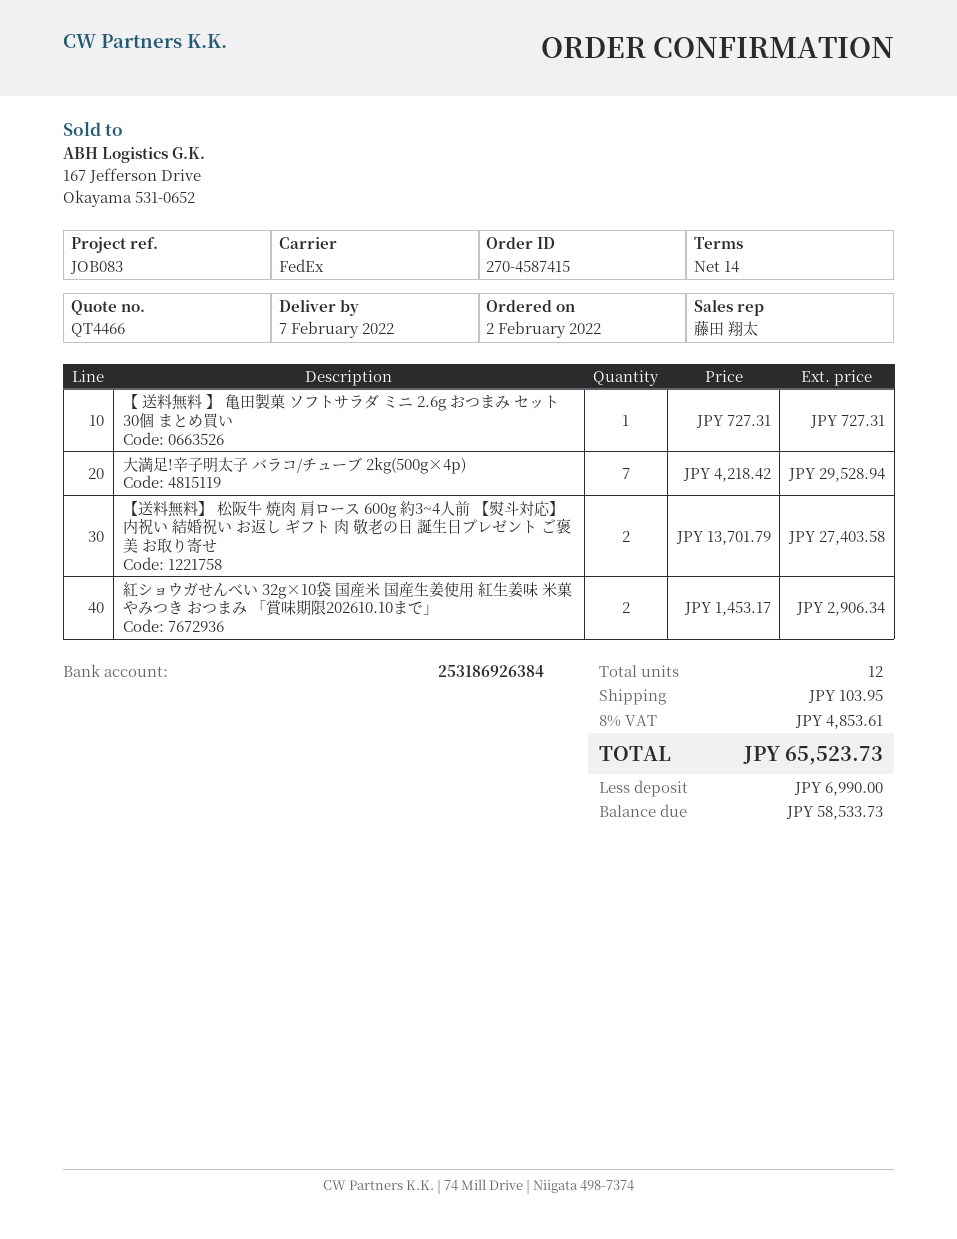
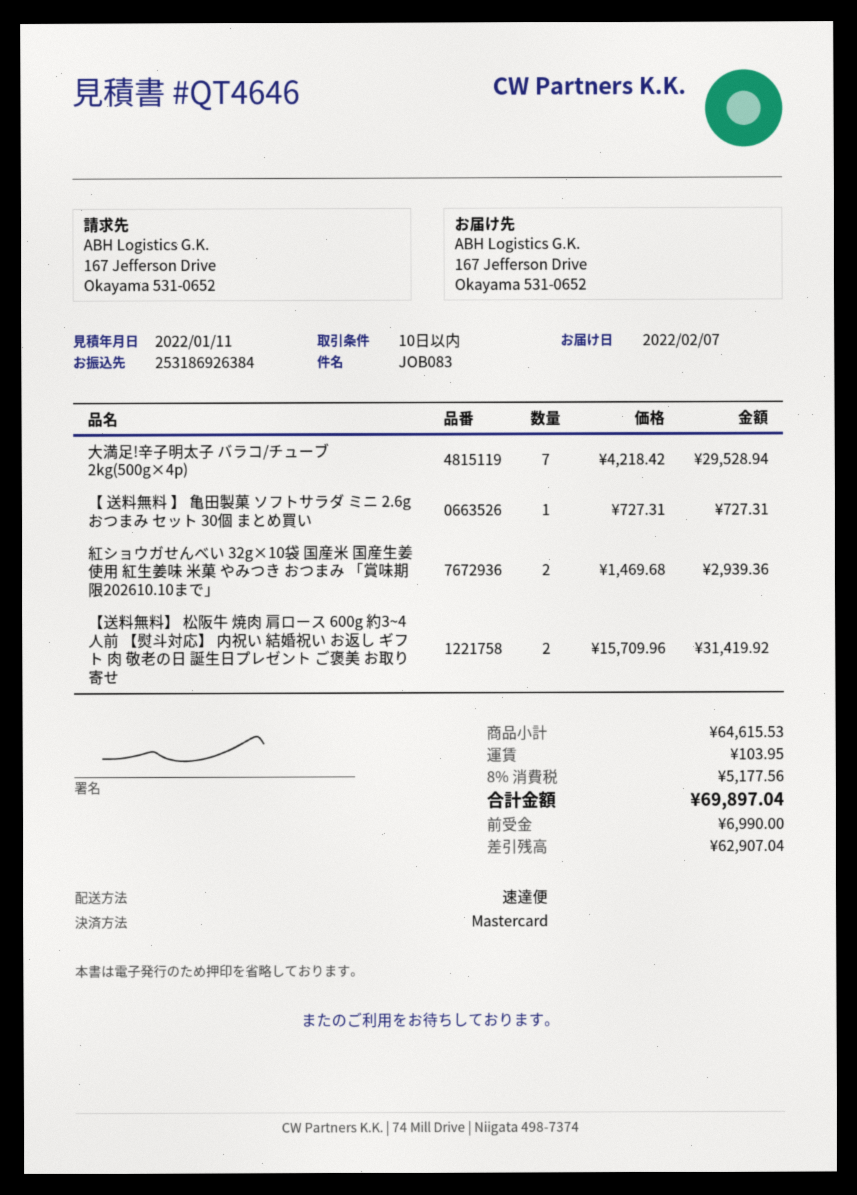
quote number: QT4466 -> QT4646
payment terms: 14 days -> 10 days
shipping method: FedEx -> express
【送料無料】 松阪牛 焼肉 肩ロース 600g 約3~4人前 【熨斗対応】 内祝い 結婚祝い お返し ギフト 肉 敬老の日 誕生日プレゼント ご褒美 お取り寄せ: 2 x 13701.79 = 27403.58 -> 2 x 15709.96 = 31419.92
紅ショウガせんべい 32g×10袋 国産米 国産生姜使用 紅生姜味 米菓 やみつき おつまみ 「賞味期限202610.10まで」: 2 x 1453.17 = 2906.34 -> 2 x 1469.68 = 2939.36
tax: 8% = 4853.61 -> 8% = 5177.56
total: 65523.73 -> 69897.04
balance: 58533.73 -> 62907.04

